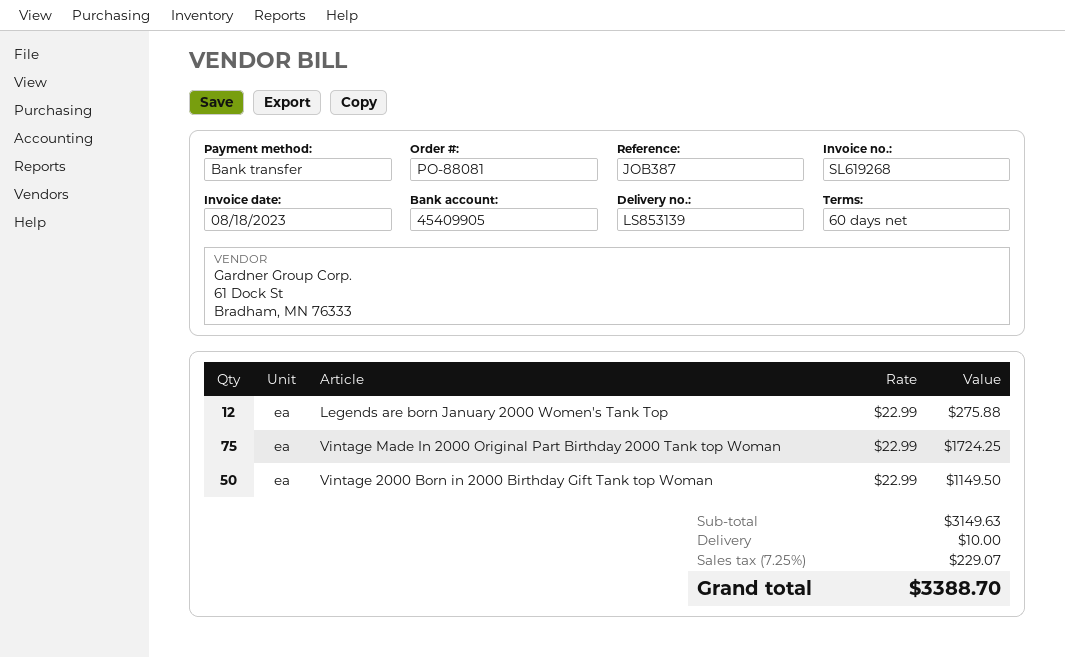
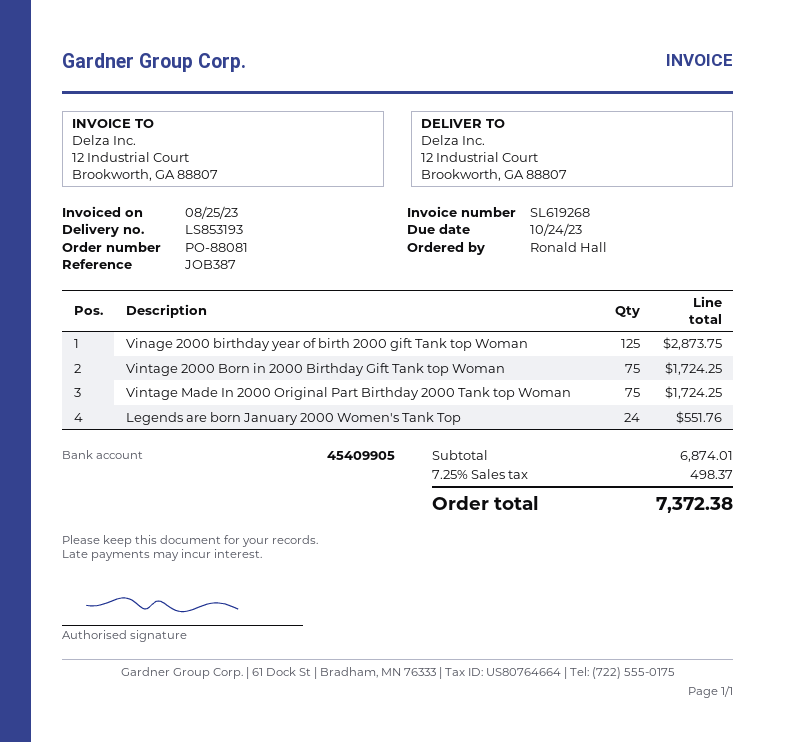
delivery note number: LS853139 -> LS853193
invoice date: 2023-08-18 -> 2023-08-25
Legends are born January 2000 Women's Tank Top: 12 for 275.88 -> 24 for 551.76
Vintage 2000 Born in 2000 Birthday Gift Tank top Woman: 50 for 1149.50 -> 75 for 1724.25
Vinage 2000 birthday year of birth 2000 gift Tank top Woman: none -> 125 for 2873.75
subtotal: 3149.63 -> 6874.01
shipping: 10.00 -> none
tax: 7.25% = 229.07 -> 7.25% = 498.37
total: 3388.70 -> 7372.38

